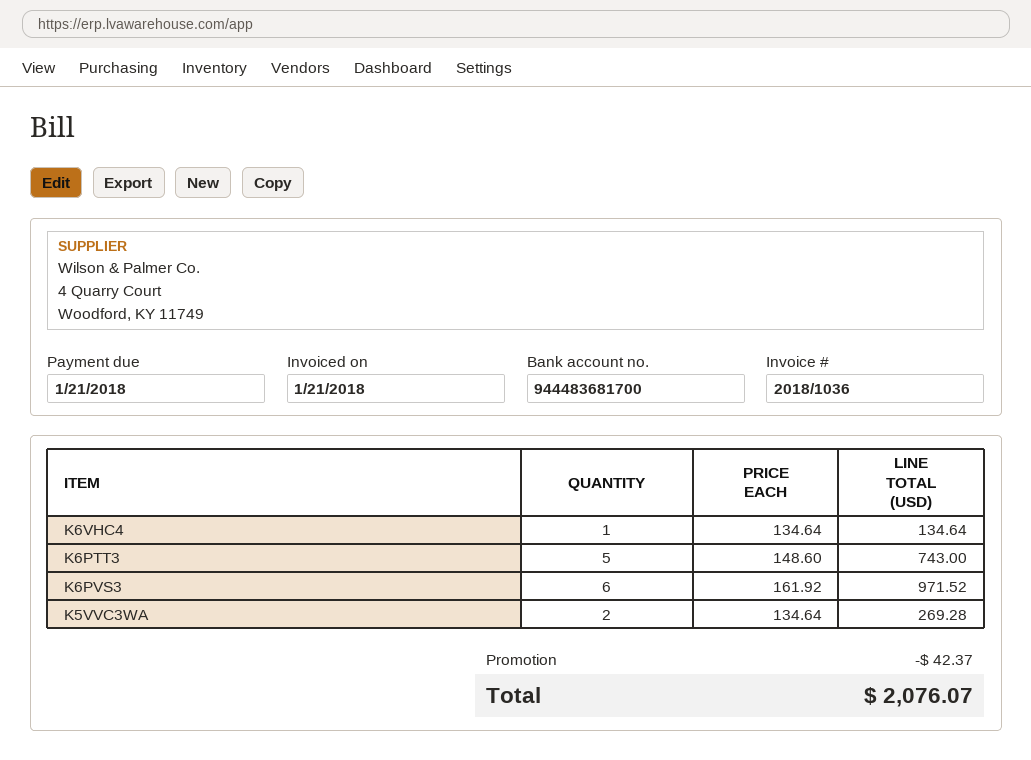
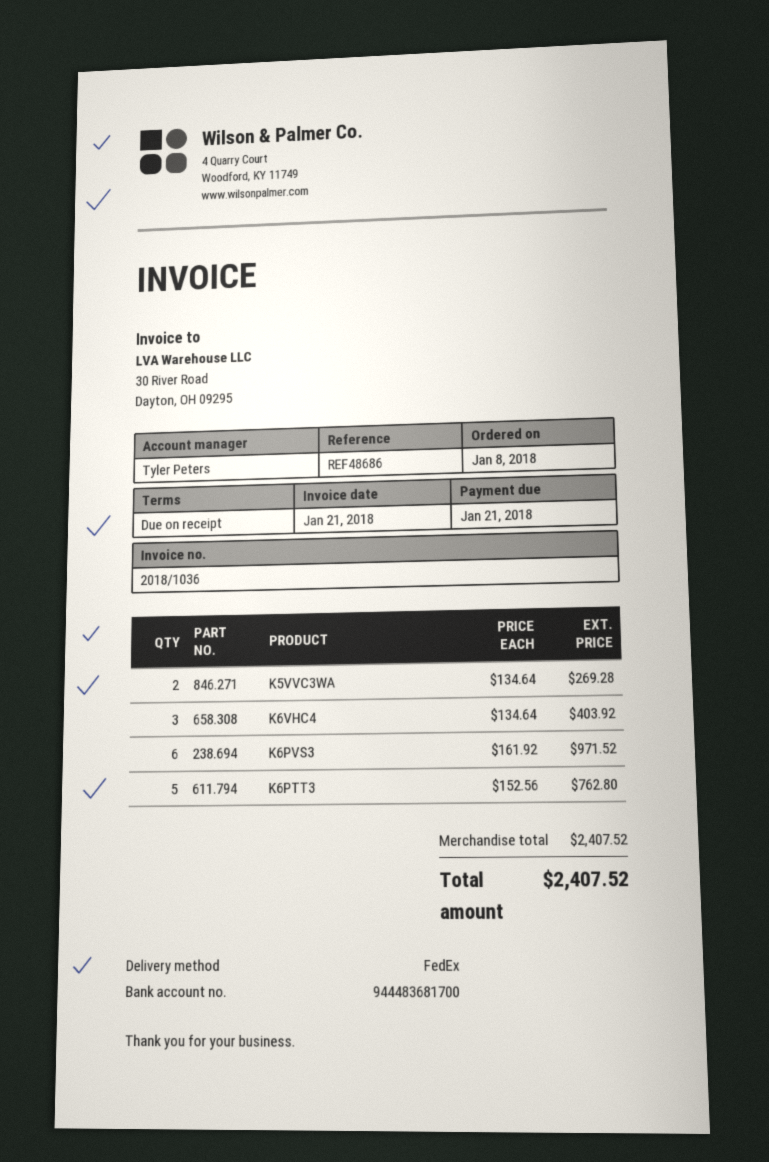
K6VHC4: 1 x 134.64 = 134.64 -> 3 x 134.64 = 403.92
K6PTT3: 5 x 148.60 = 743.00 -> 5 x 152.56 = 762.80
discount: 42.37 -> none
total: 2076.07 -> 2407.52

